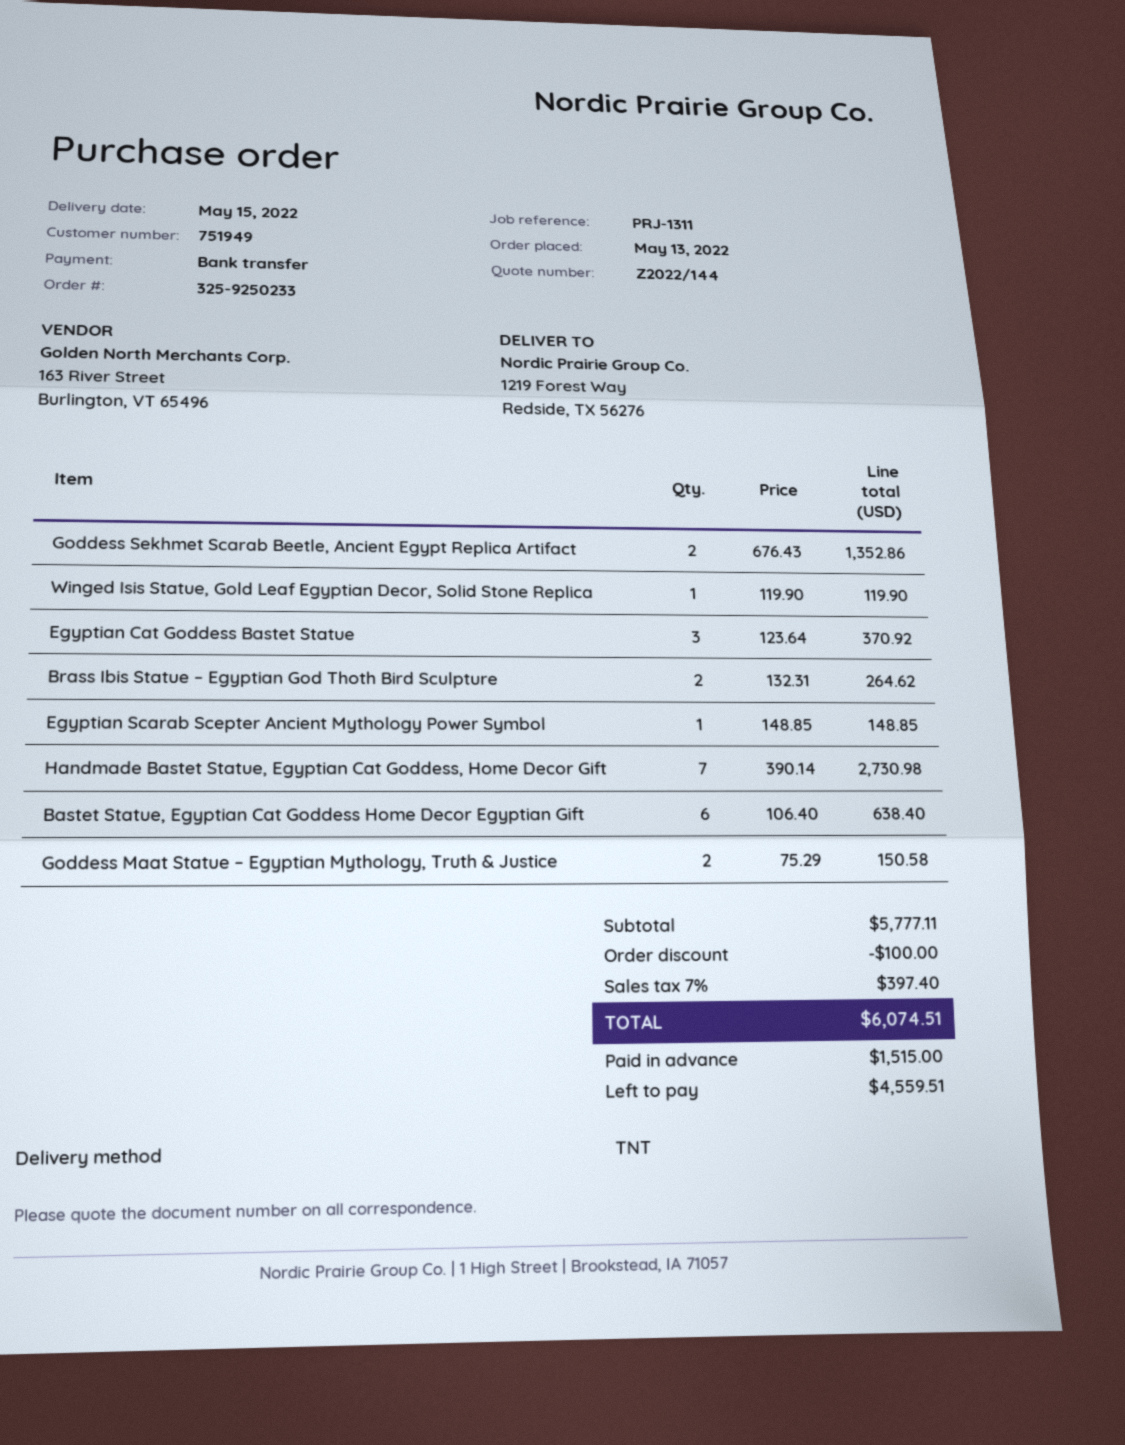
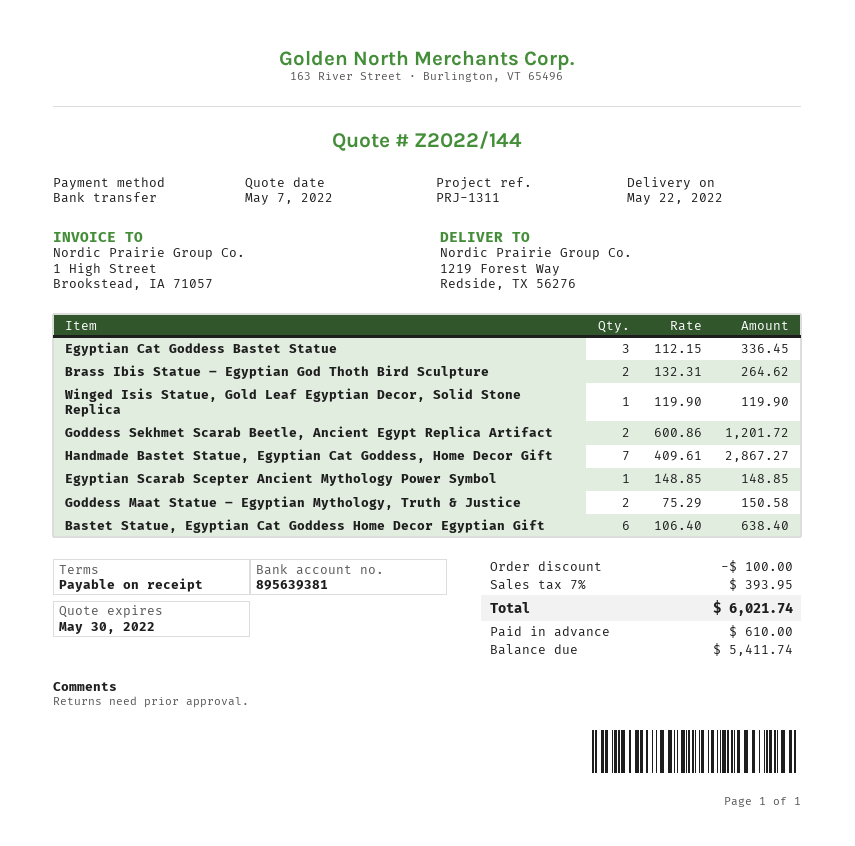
delivery date: 2022-05-15 -> 2022-05-22
Goddess Sekhmet Scarab Beetle, Ancient Egypt Replica Artifact: 2 x 676.43 = 1352.86 -> 2 x 600.86 = 1201.72
Egyptian Cat Goddess Bastet Statue: 3 x 123.64 = 370.92 -> 3 x 112.15 = 336.45
Handmade Bastet Statue, Egyptian Cat Goddess, Home Decor Gift: 7 x 390.14 = 2730.98 -> 7 x 409.61 = 2867.27
tax: 7% = 397.40 -> 7% = 393.95
total: 6074.51 -> 6021.74
deposit: 1515.00 -> 610.00
balance: 4559.51 -> 5411.74

